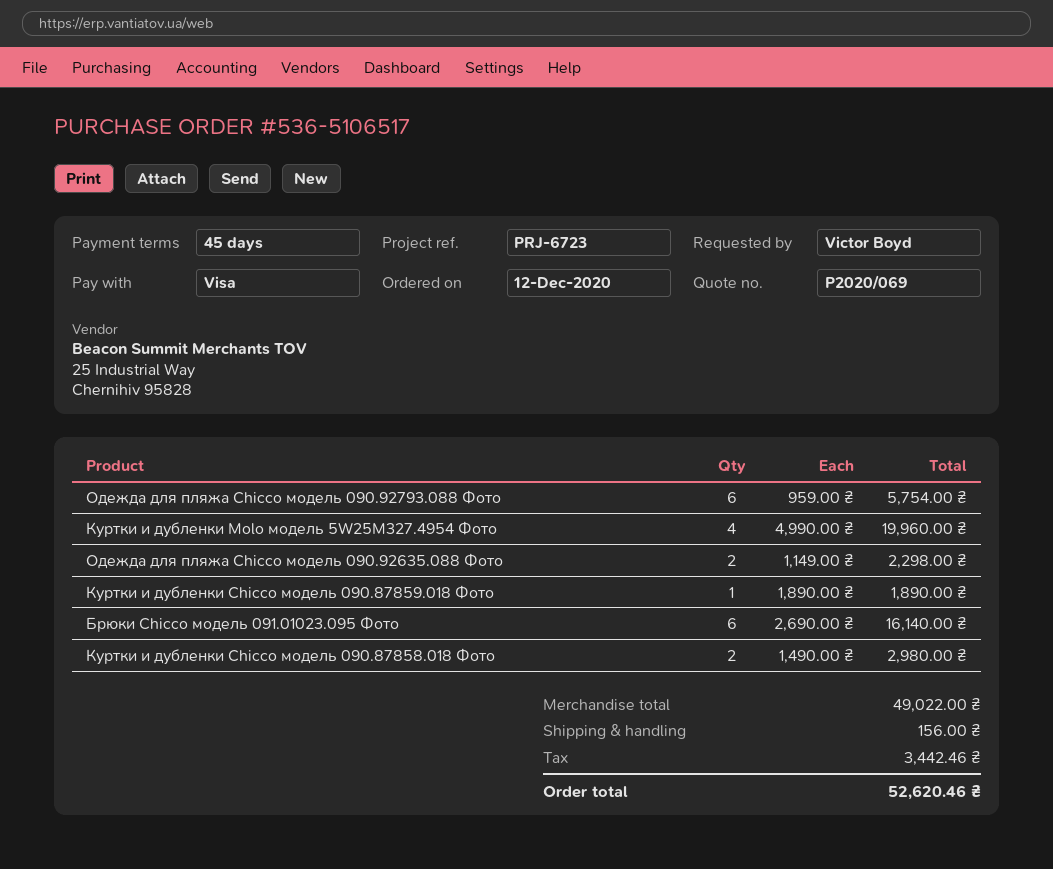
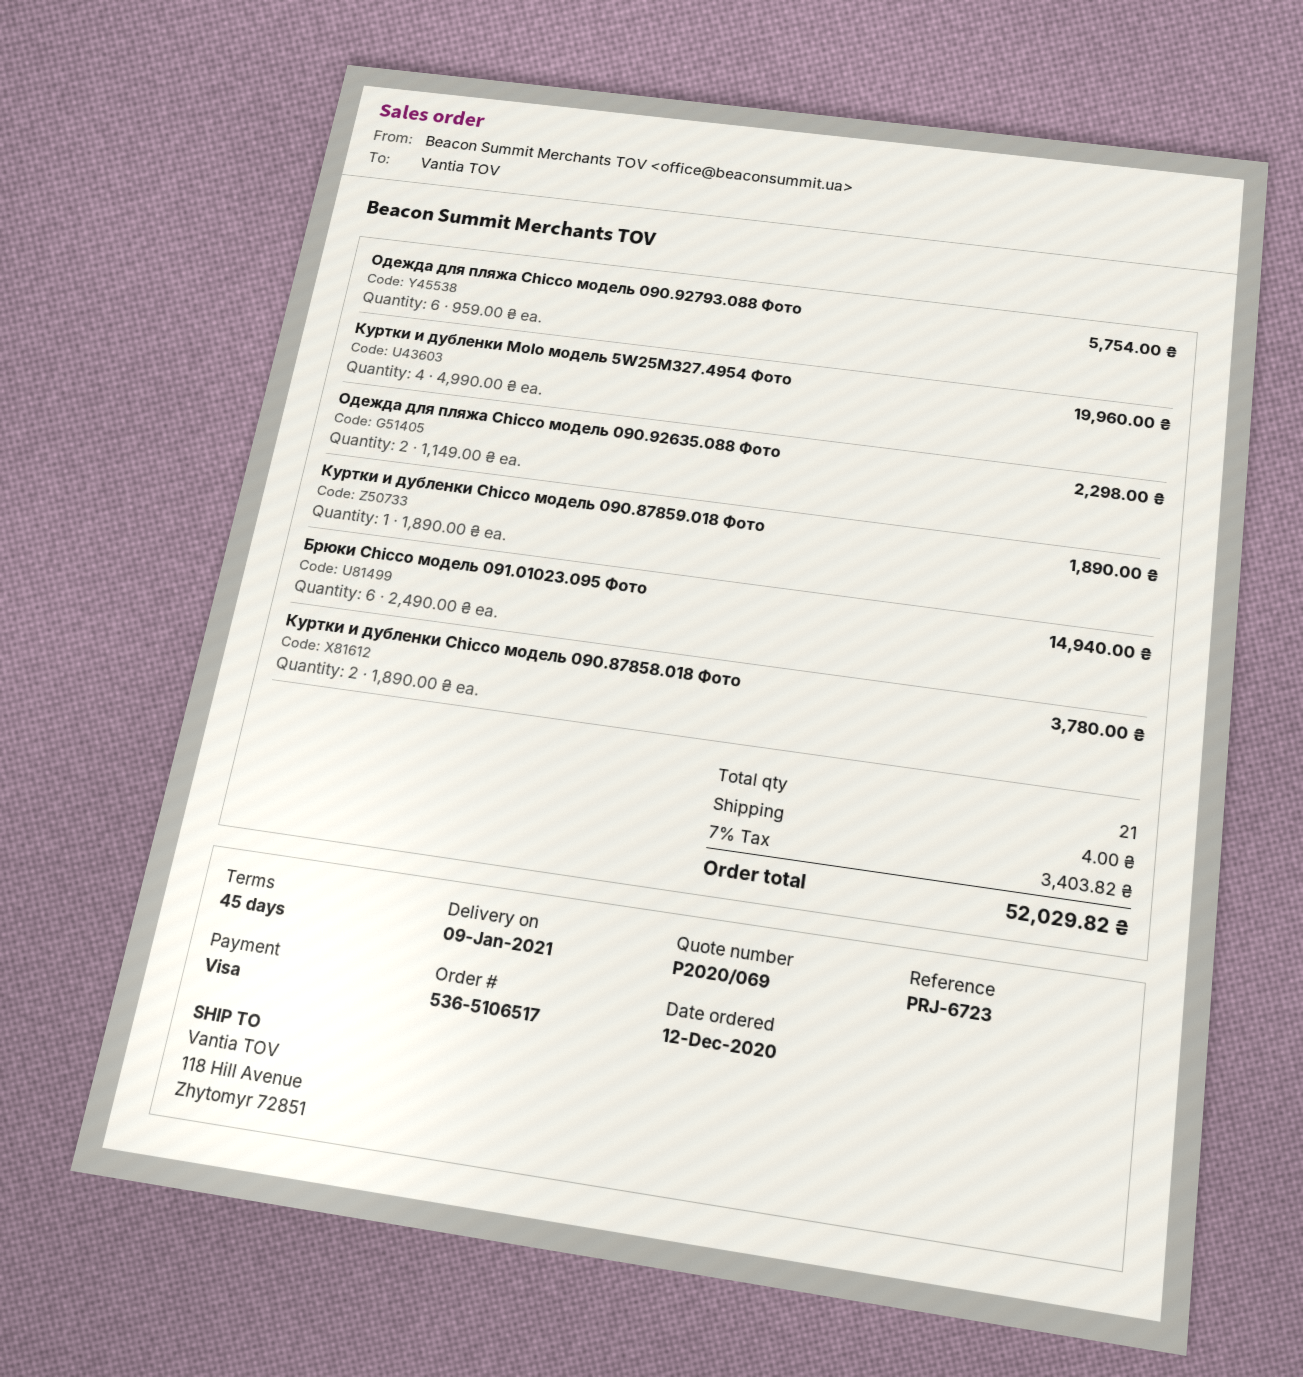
Брюки Chicco модель 091.01023.095 Фото: 6 x 2690.00 = 16140.00 -> 6 x 2490.00 = 14940.00
Куртки и дубленки Chicco модель 090.87858.018 Фото: 2 x 1490.00 = 2980.00 -> 2 x 1890.00 = 3780.00
shipping: 156.00 -> 4.00
tax: 3442.46 -> 3403.82
total: 52620.46 -> 52029.82

